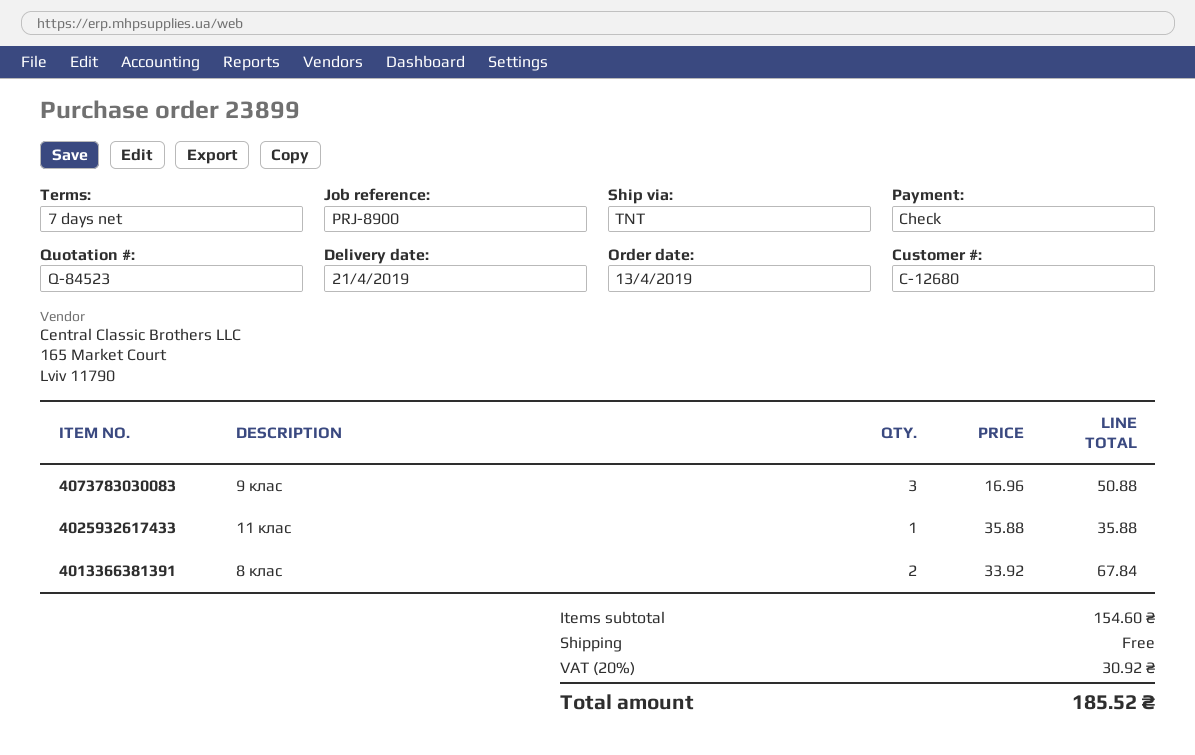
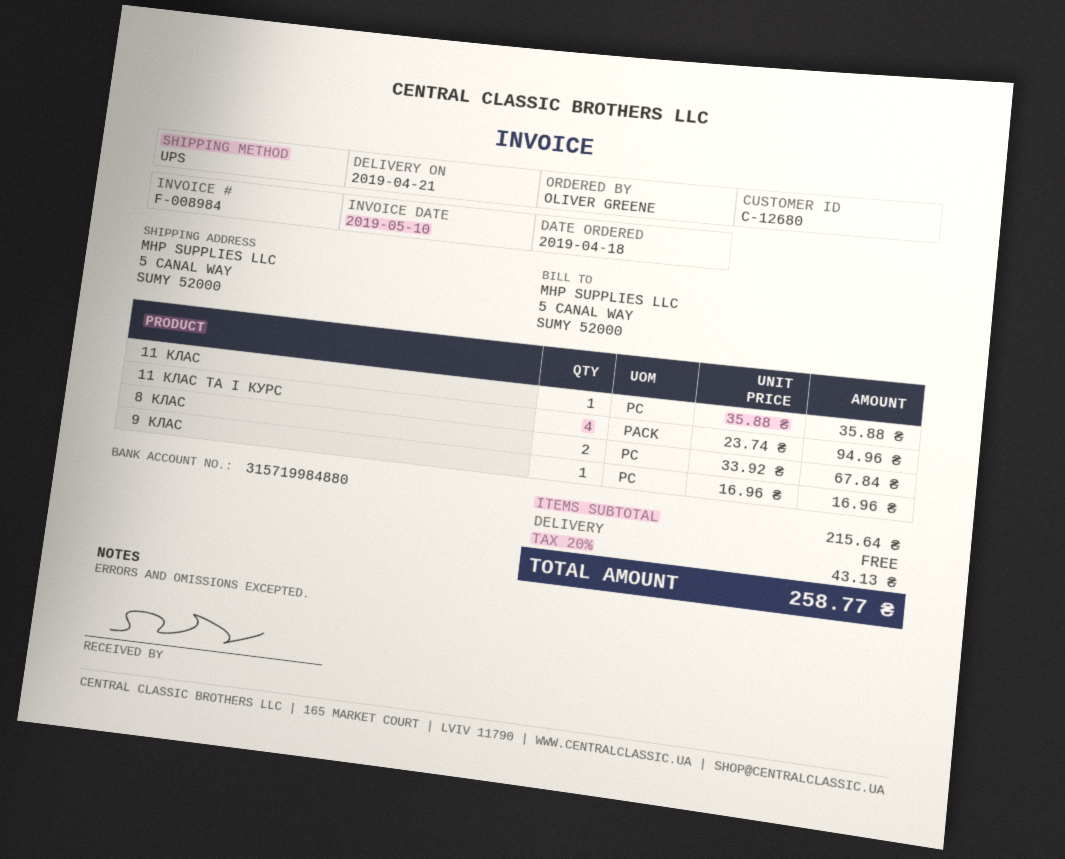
order date: 2019-04-13 -> 2019-04-18
shipping method: TNT -> UPS
9 клас: 3 x 16.96 = 50.88 -> 1 x 16.96 = 16.96
11 КЛАС ТА I КУРС: none -> 4 x 23.74 = 94.96
subtotal: 154.60 -> 215.64
tax: 20% = 30.92 -> 20% = 43.13
total: 185.52 -> 258.77

